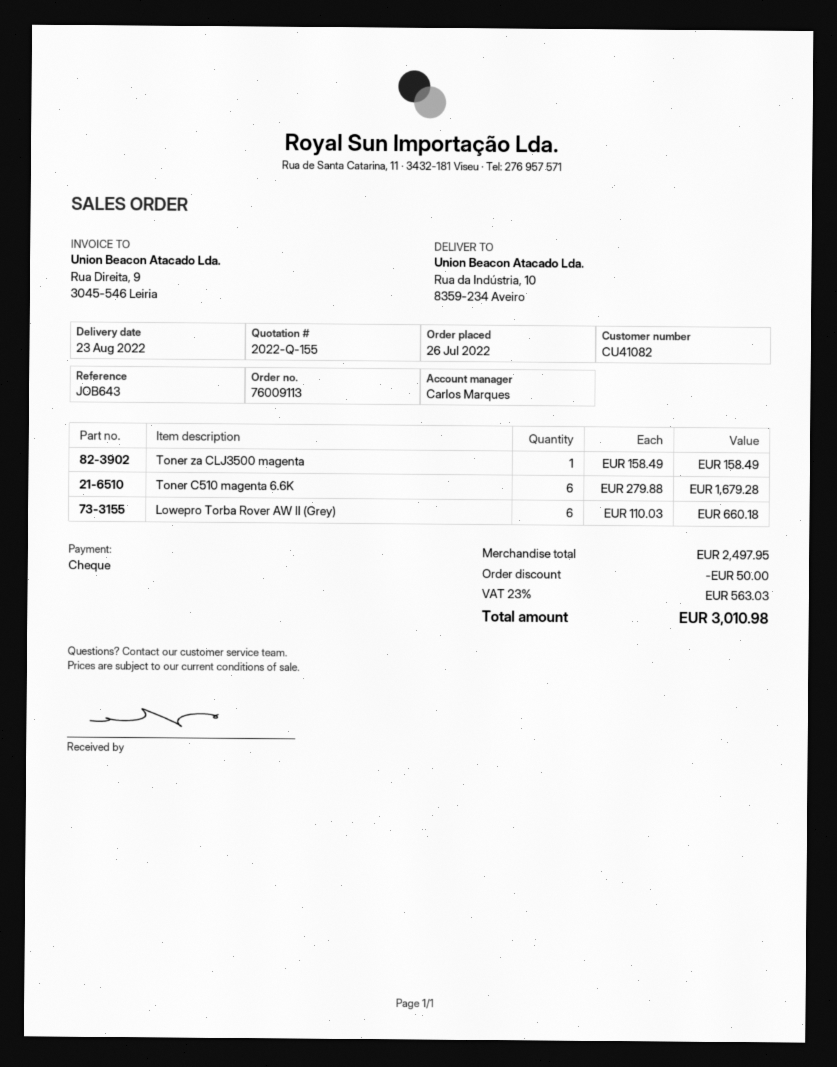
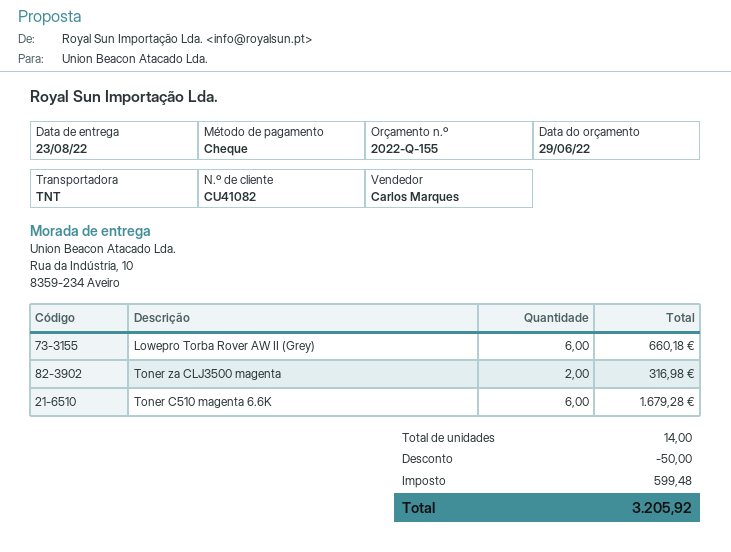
Toner za CLJ3500 magenta: 1 for 158.49 -> 2 for 316.98
tax: 563.03 -> 599.48
total: 3010.98 -> 3205.92

